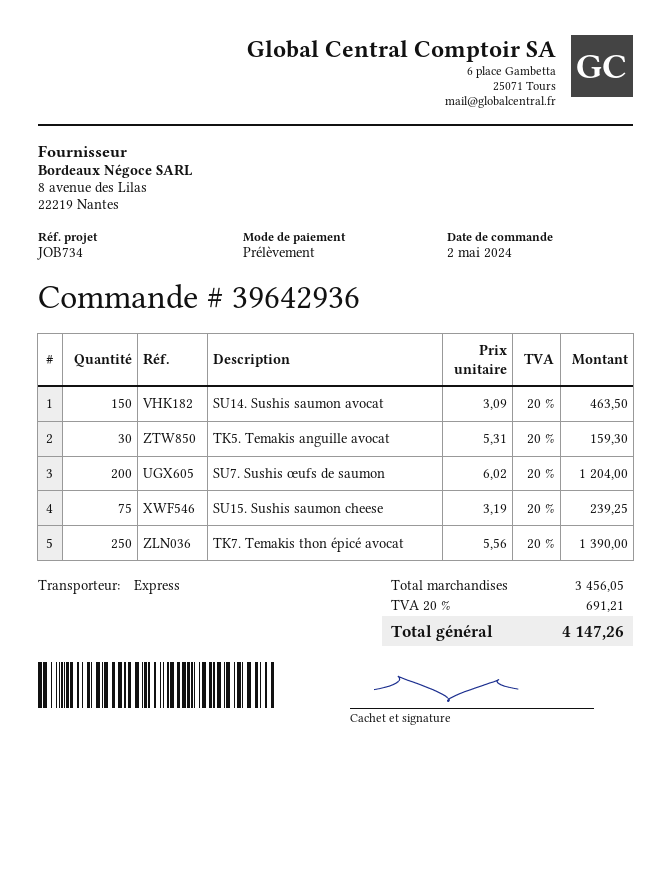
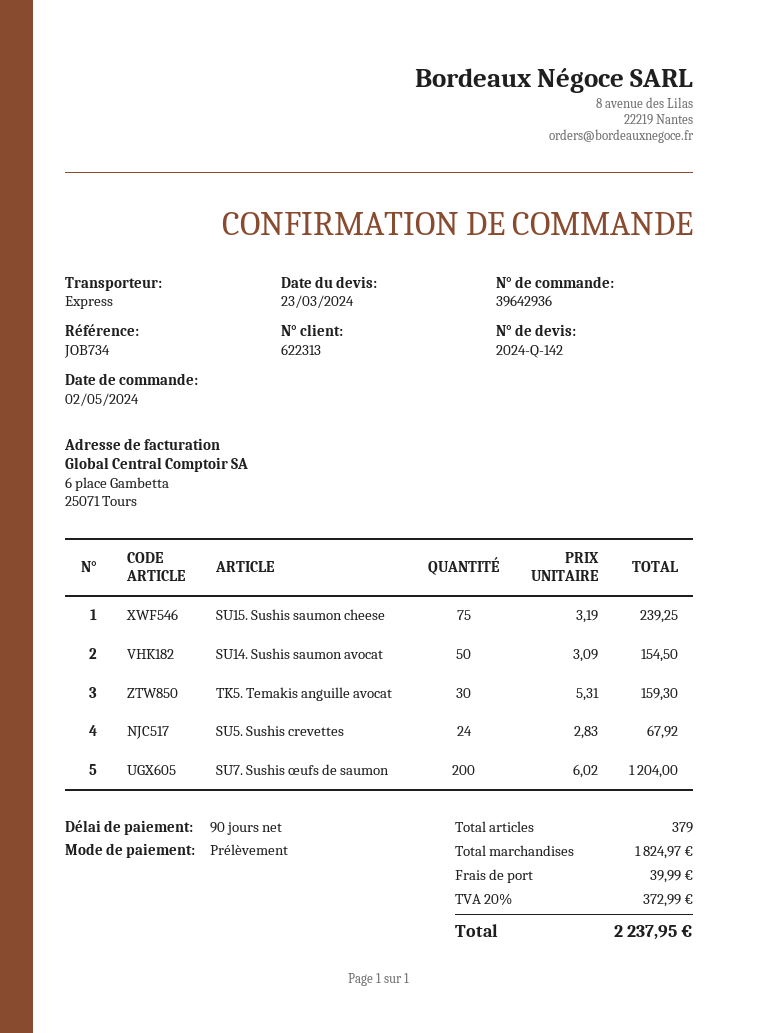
SU14. Sushis saumon avocat: 150 x 3.09 = 463.50 -> 50 x 3.09 = 154.50
TK7. Temakis thon épicé avocat: 250 x 5.56 = 1390.00 -> none
SU5. Sushis crevettes: none -> 24 x 2.83 = 67.92
subtotal: 3456.05 -> 1824.97
shipping: none -> 39.99
tax: 20% = 691.21 -> 20% = 372.99
total: 4147.26 -> 2237.95

